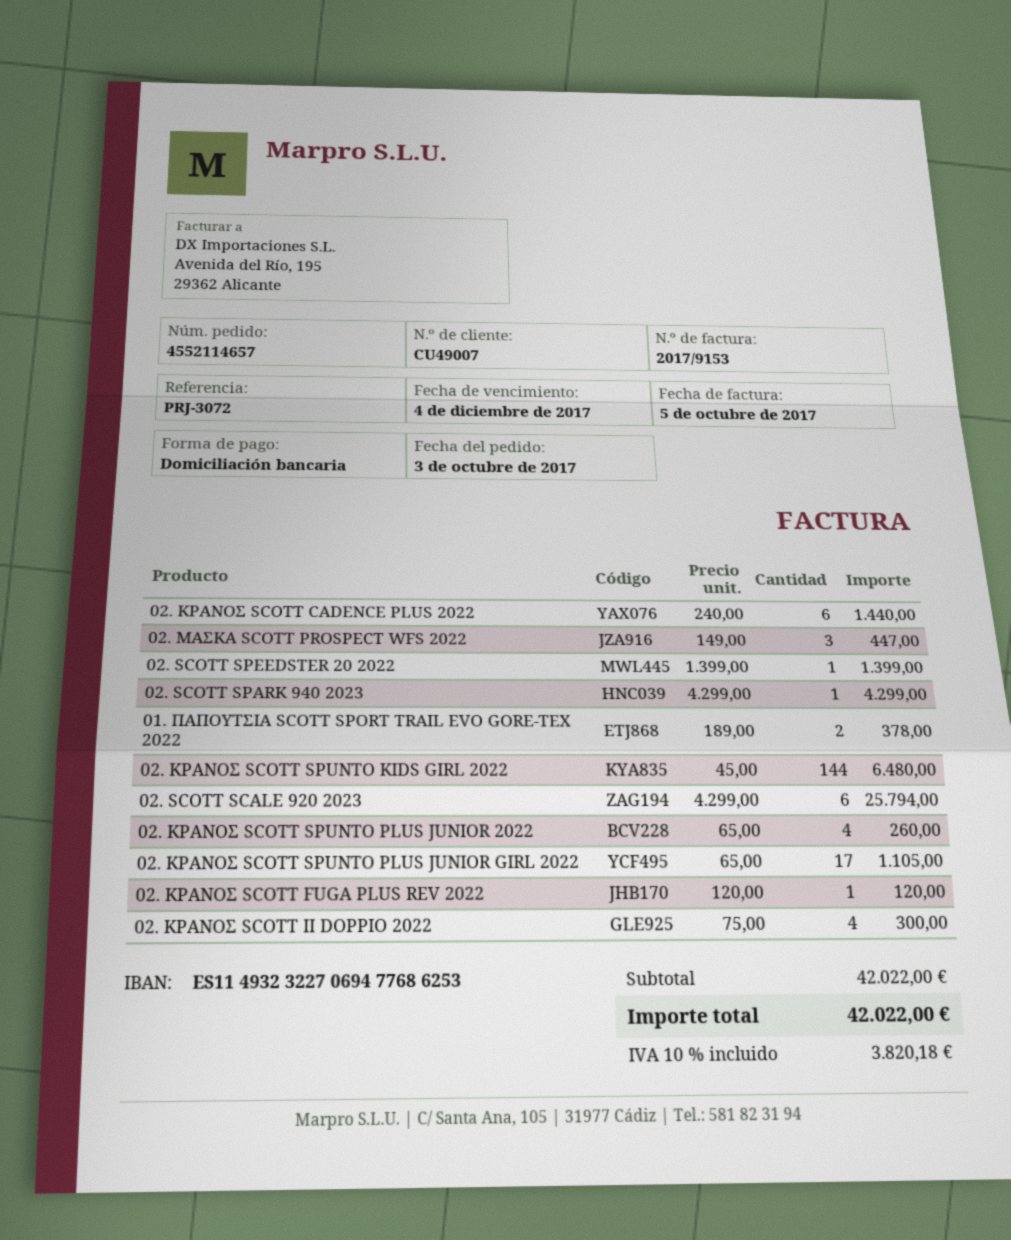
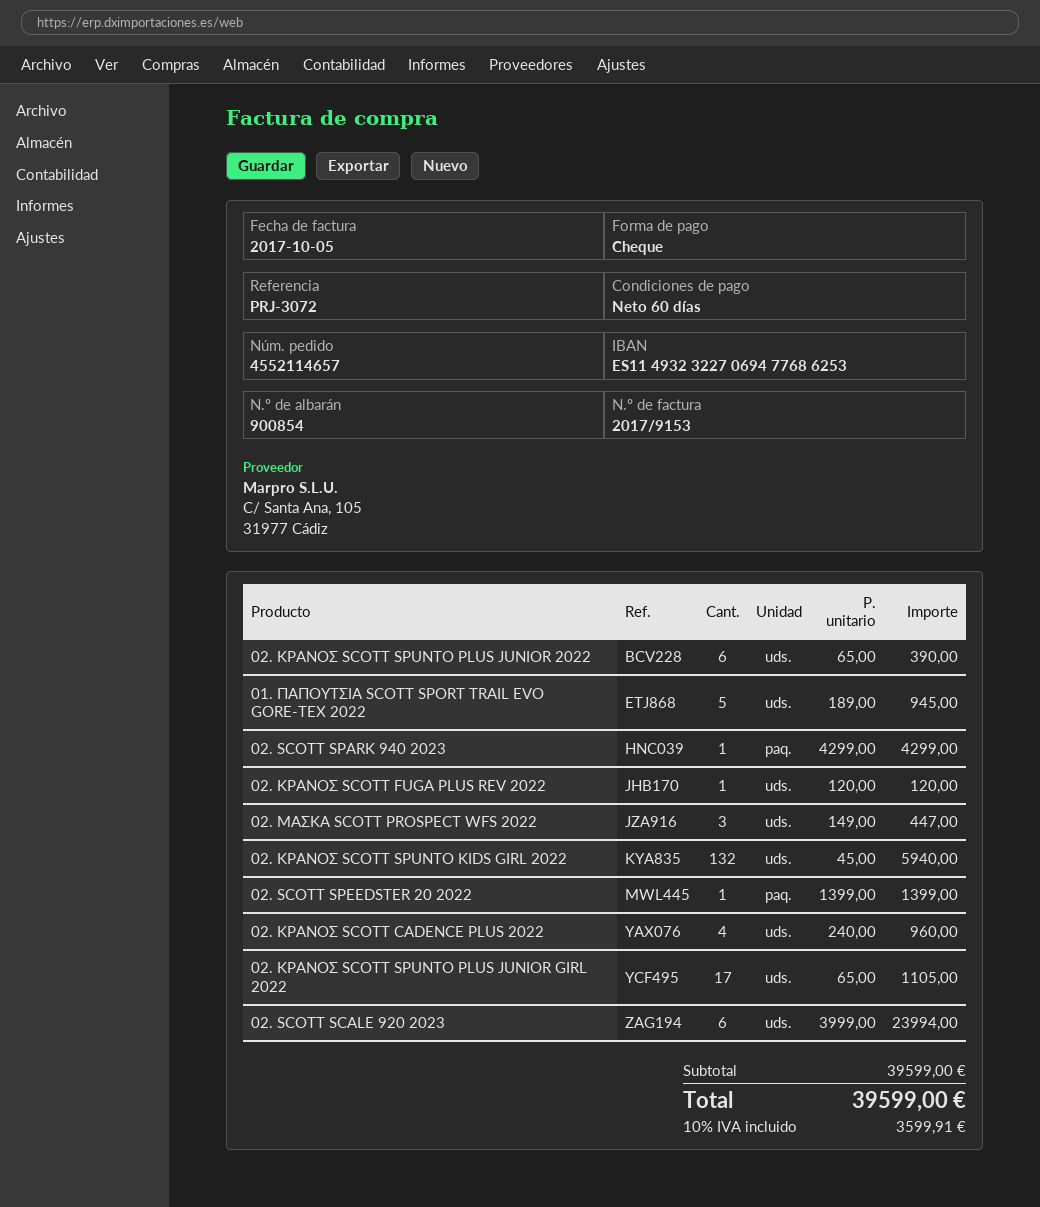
payment method: direct debit -> cheque
02. ΚΡΑΝΟΣ SCOTT CADENCE PLUS 2022: 6 x 240.00 = 1440.00 -> 4 x 240.00 = 960.00
01. ΠΑΠΟΥΤΣΙΑ SCOTT SPORT TRAIL EVO GORE-TEX 2022: 2 x 189.00 = 378.00 -> 5 x 189.00 = 945.00
02. ΚΡΑΝΟΣ SCOTT SPUNTO KIDS GIRL 2022: 144 x 45.00 = 6480.00 -> 132 x 45.00 = 5940.00
02. SCOTT SCALE 920 2023: 6 x 4299.00 = 25794.00 -> 6 x 3999.00 = 23994.00
02. ΚΡΑΝΟΣ SCOTT SPUNTO PLUS JUNIOR 2022: 4 x 65.00 = 260.00 -> 6 x 65.00 = 390.00
02. ΚΡΑΝΟΣ SCOTT II DOPPIO 2022: 4 x 75.00 = 300.00 -> none
subtotal: 42022.00 -> 39599.00
tax: 10% = 3820.18 -> 10% = 3599.91
total: 42022.00 -> 39599.00

